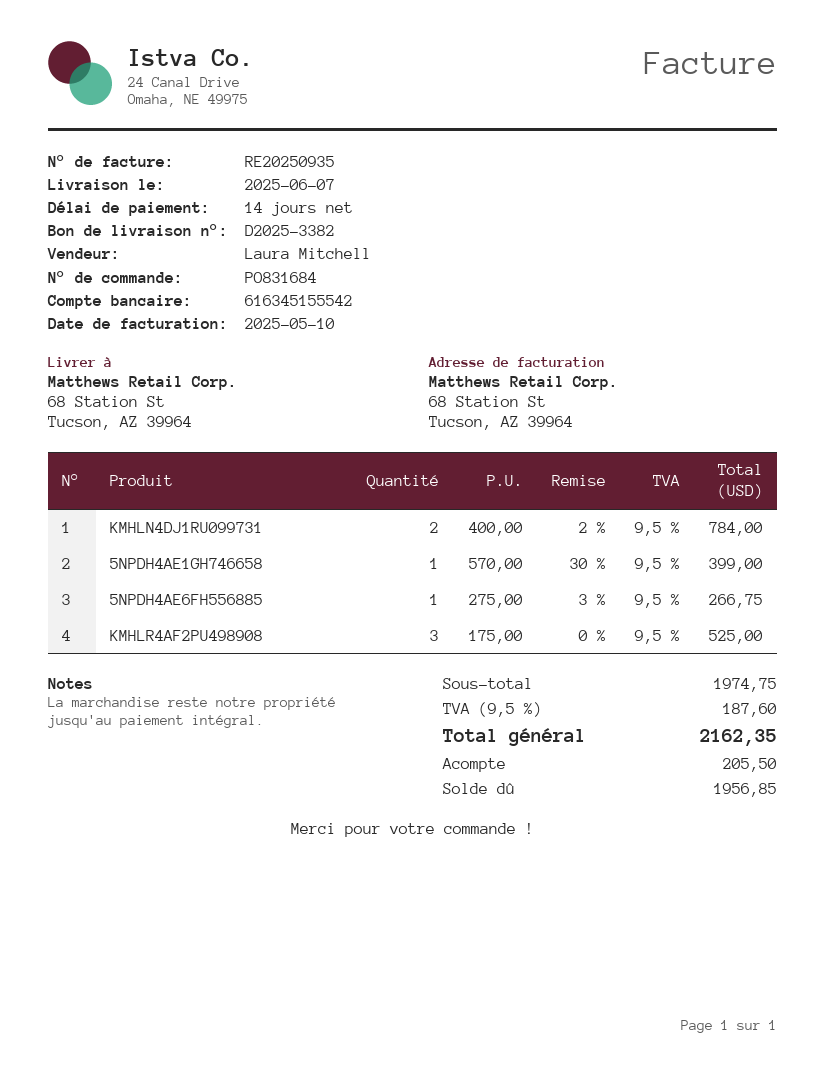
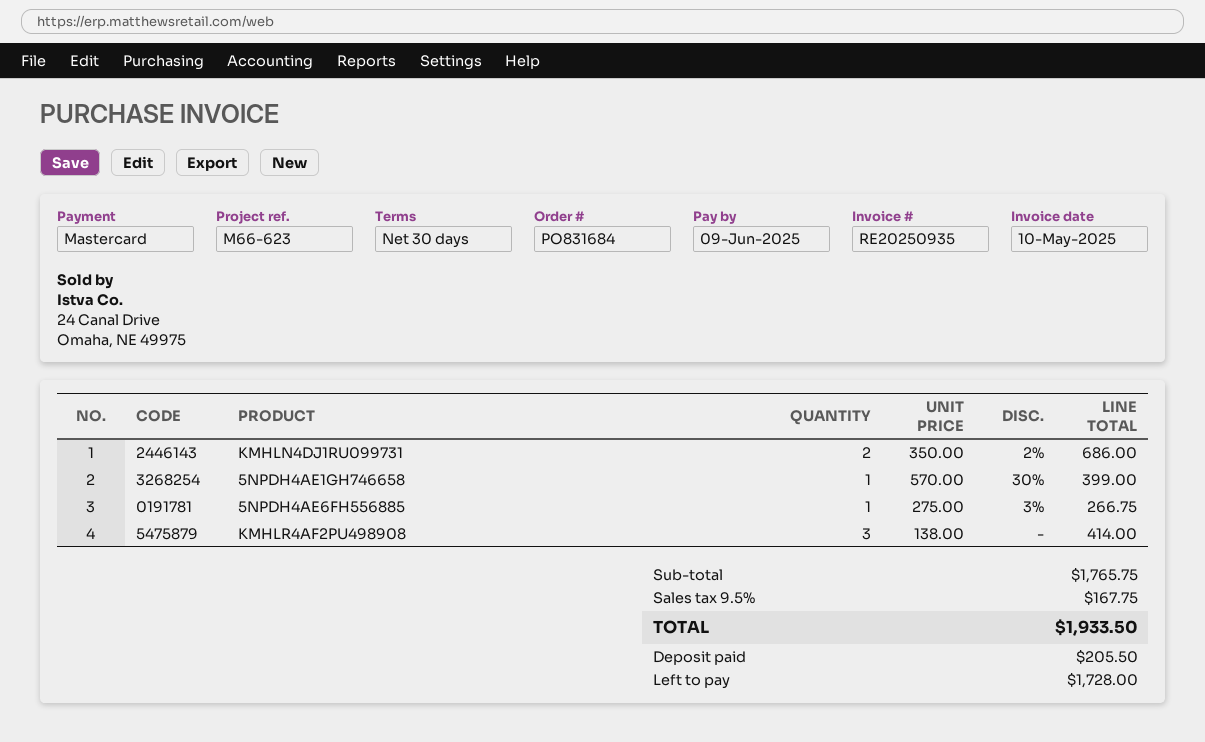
payment terms: 14 days -> 30 days
KMHLN4DJ1RU099731: 2 x 400.00 - 2% = 784.00 -> 2 x 350.00 - 2% = 686.00
KMHLR4AF2PU498908: 3 x 175.00 = 525.00 -> 3 x 138.00 = 414.00
subtotal: 1974.75 -> 1765.75
tax: 9.5% = 187.60 -> 9.5% = 167.75
total: 2162.35 -> 1933.50
balance: 1956.85 -> 1728.00

